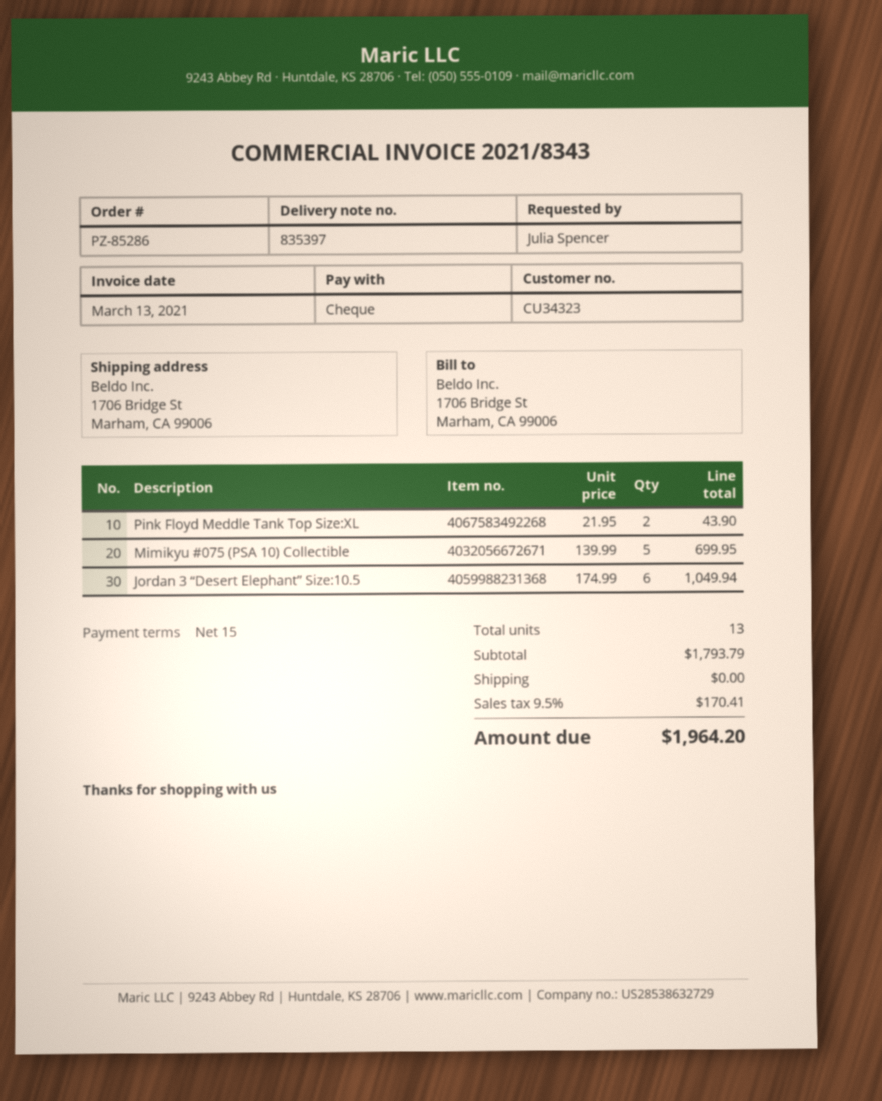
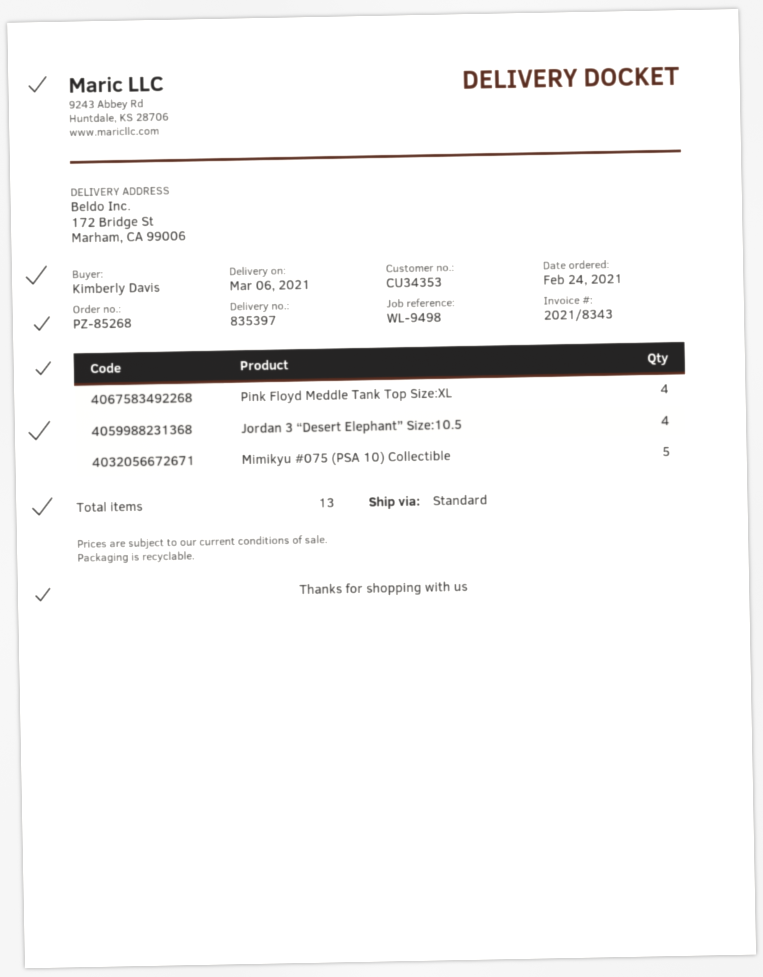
order number: PZ-85286 -> PZ-85268
customer number: CU34323 -> CU34353
ordered by: Julia Spencer -> Kimberly Davis
ship to: 1706 Bridge St, Marham, CA 99006 -> 172 Bridge St, Marham, CA 99006
Pink Floyd Meddle Tank Top Size:XL: 2 -> 4
Jordan 3 “Desert Elephant” Size:10.5: 6 -> 4

